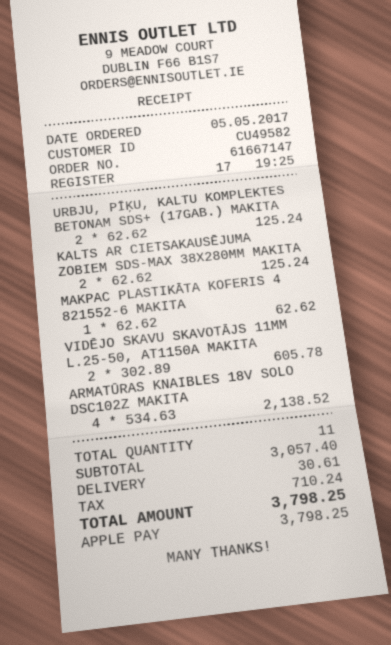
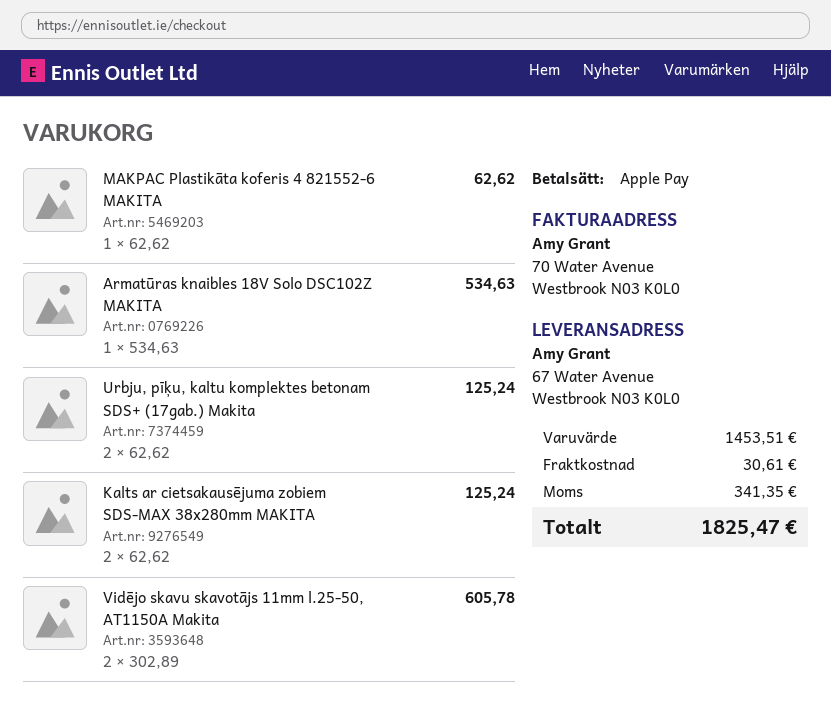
ARMATŪRAS KNAIBLES 18V SOLO DSC102Z MAKITA: 4 x 534.63 = 2138.52 -> 1 x 534.63 = 534.63
subtotal: 3057.40 -> 1453.51
tax: 710.24 -> 341.35
total: 3798.25 -> 1825.47

